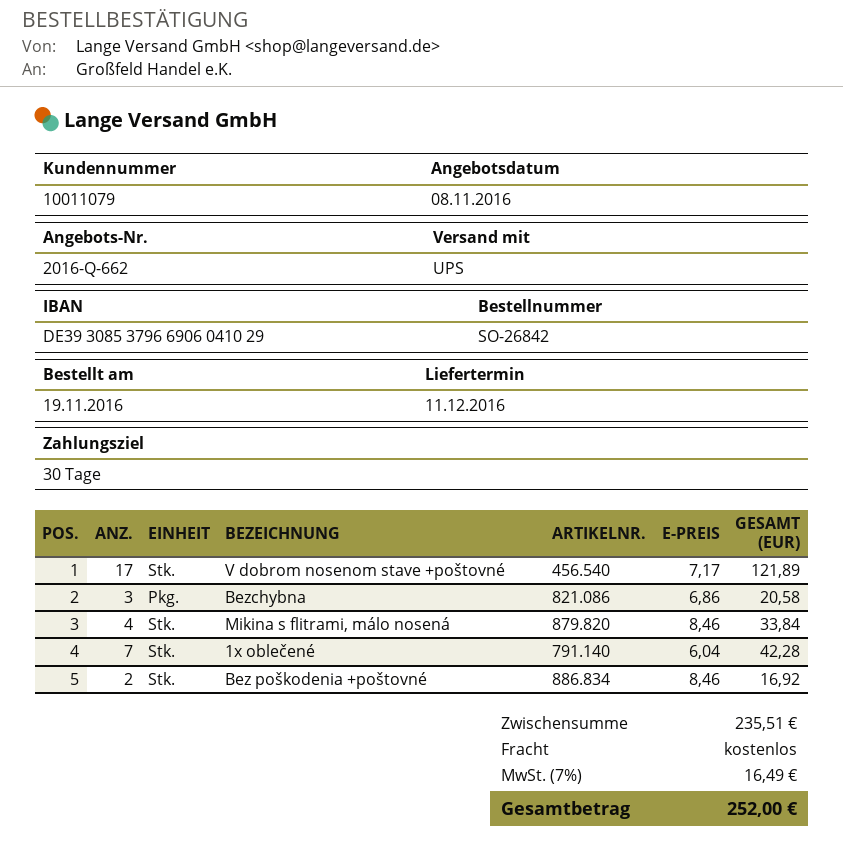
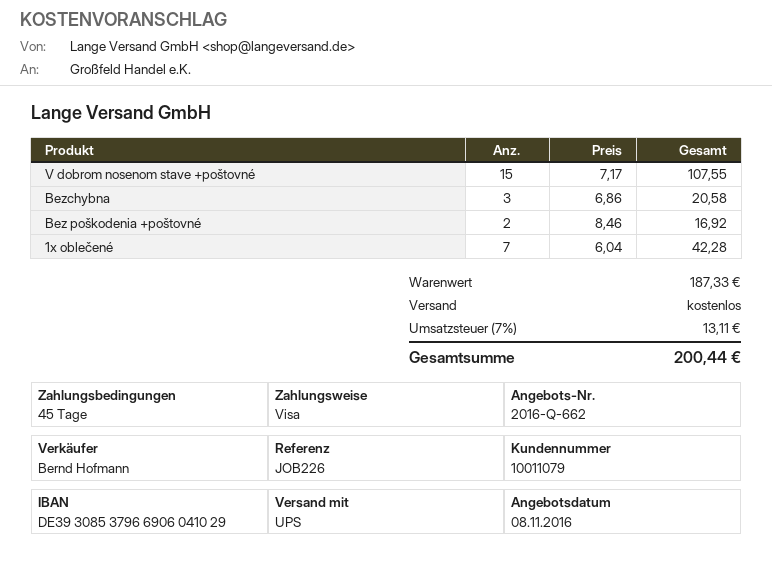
payment terms: 30 days -> 45 days
V dobrom nosenom stave +poštovné: 17 x 7.17 = 121.89 -> 15 x 7.17 = 107.55
Mikina s flitrami, málo nosená: 4 x 8.46 = 33.84 -> none
subtotal: 235.51 -> 187.33
tax: 7% = 16.49 -> 7% = 13.11
total: 252.00 -> 200.44

